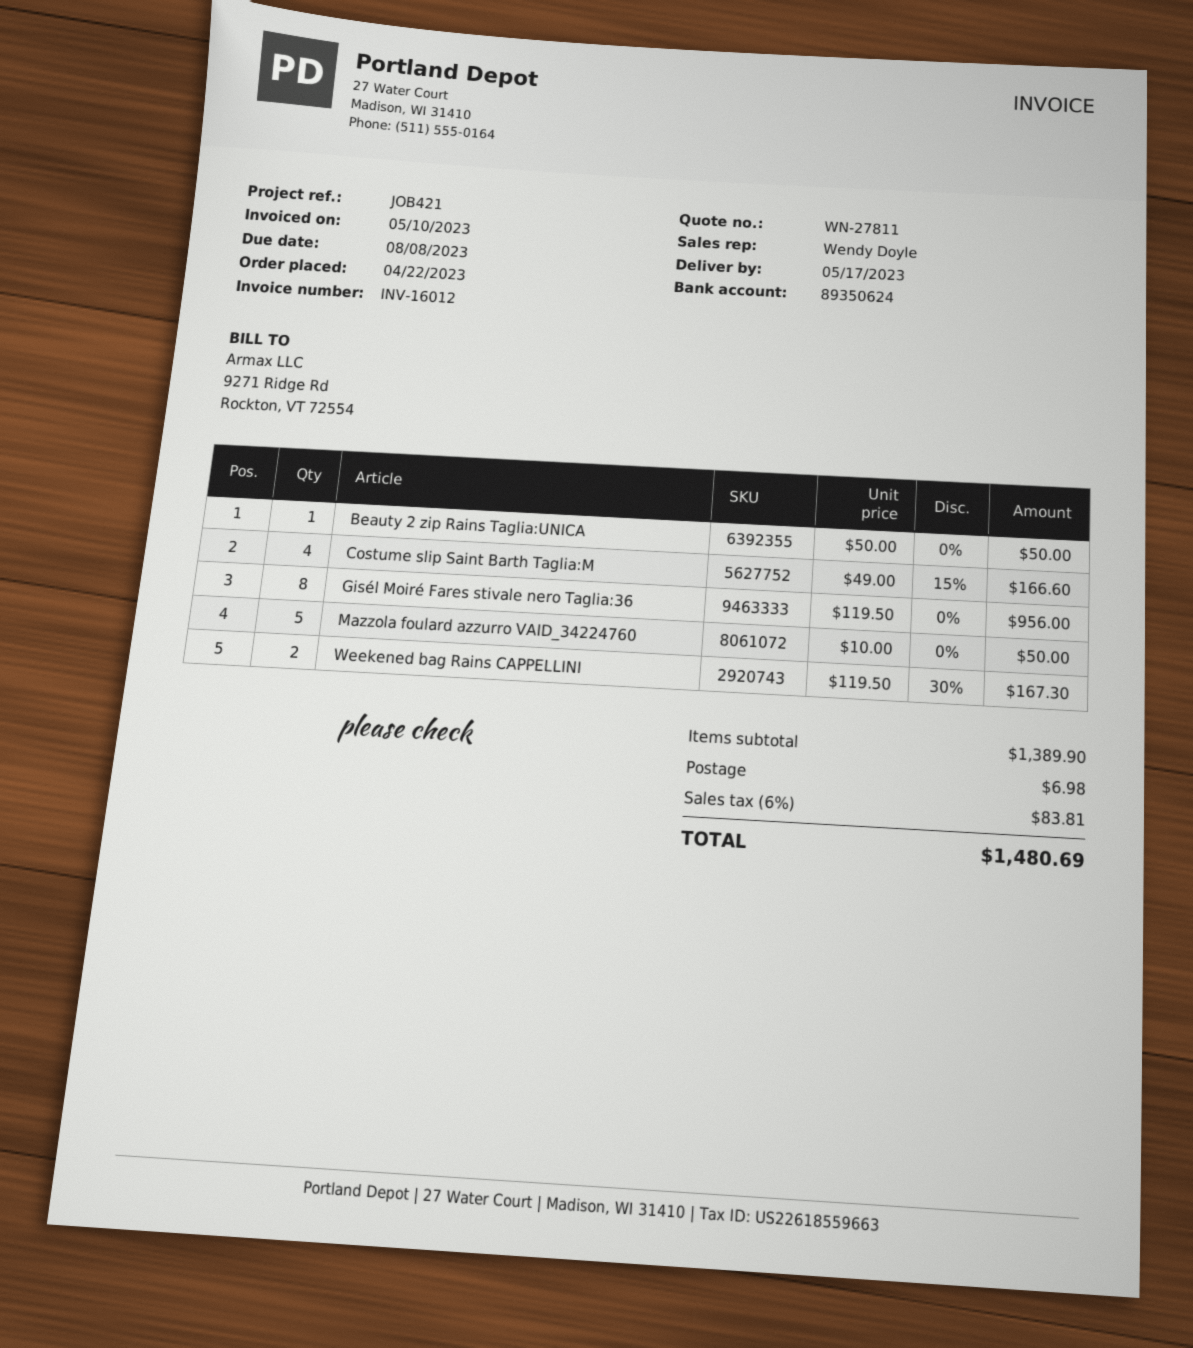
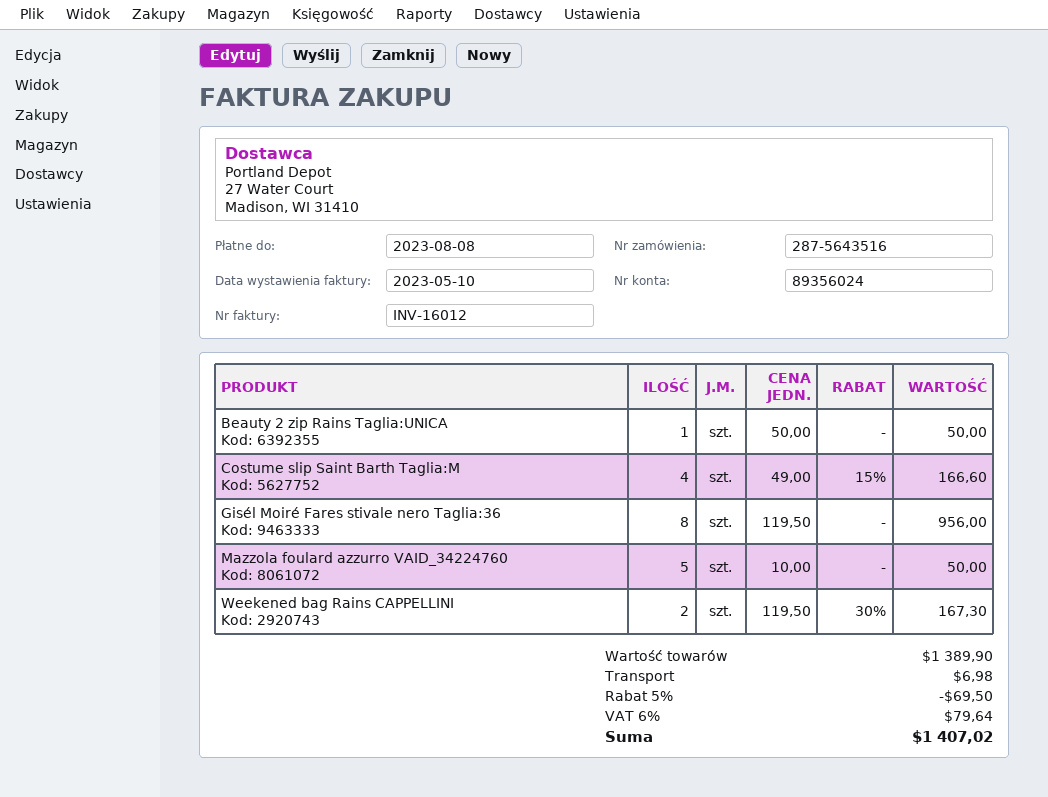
bank account: 89350624 -> 89356024
discount: none -> 5% = 69.50
tax: 6% = 83.81 -> 6% = 79.64
total: 1480.69 -> 1407.02

